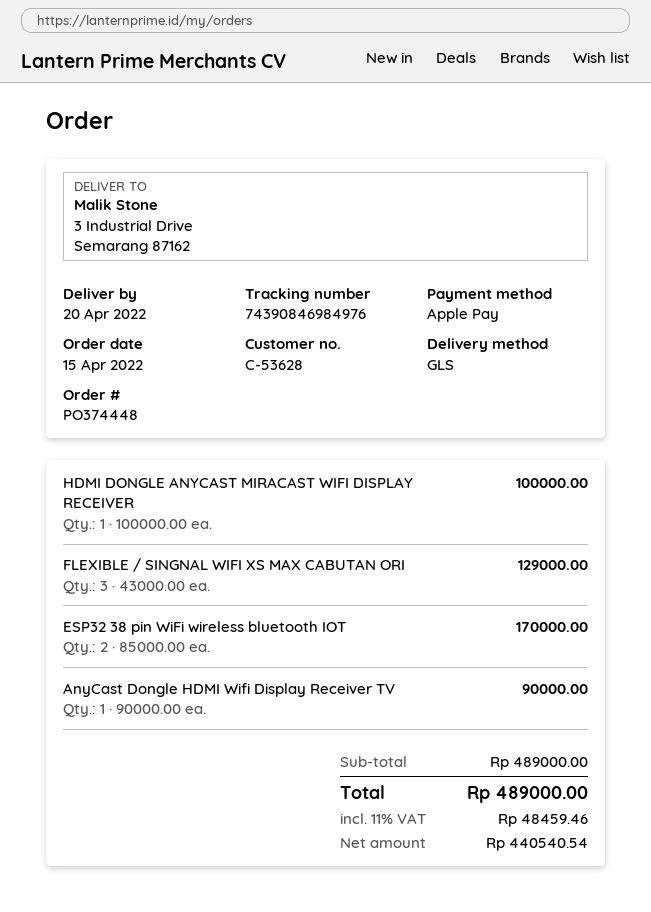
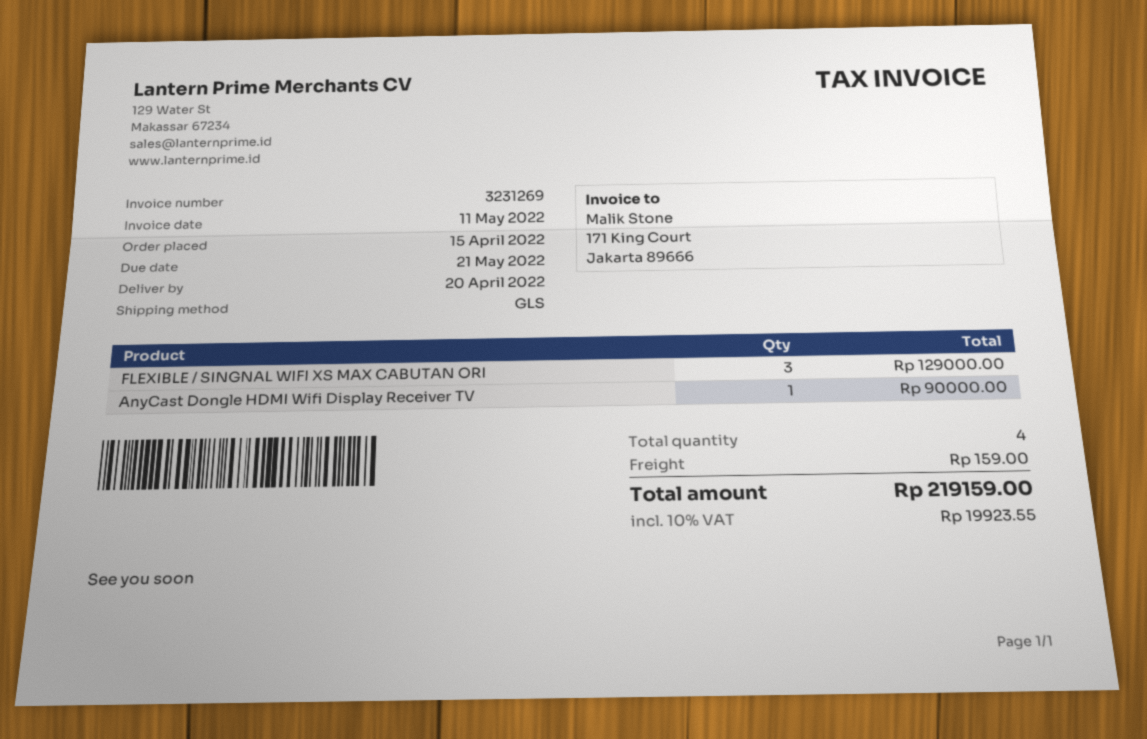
HDMI DONGLE ANYCAST MIRACAST WIFI DISPLAY RECEIVER: 1 for 100000.00 -> none
ESP32 38 pin WiFi wireless bluetooth IOT: 2 for 170000.00 -> none
shipping: none -> 159.00
tax: 11% = 48459.46 -> 10% = 19923.55
total: 489000.00 -> 219159.00

